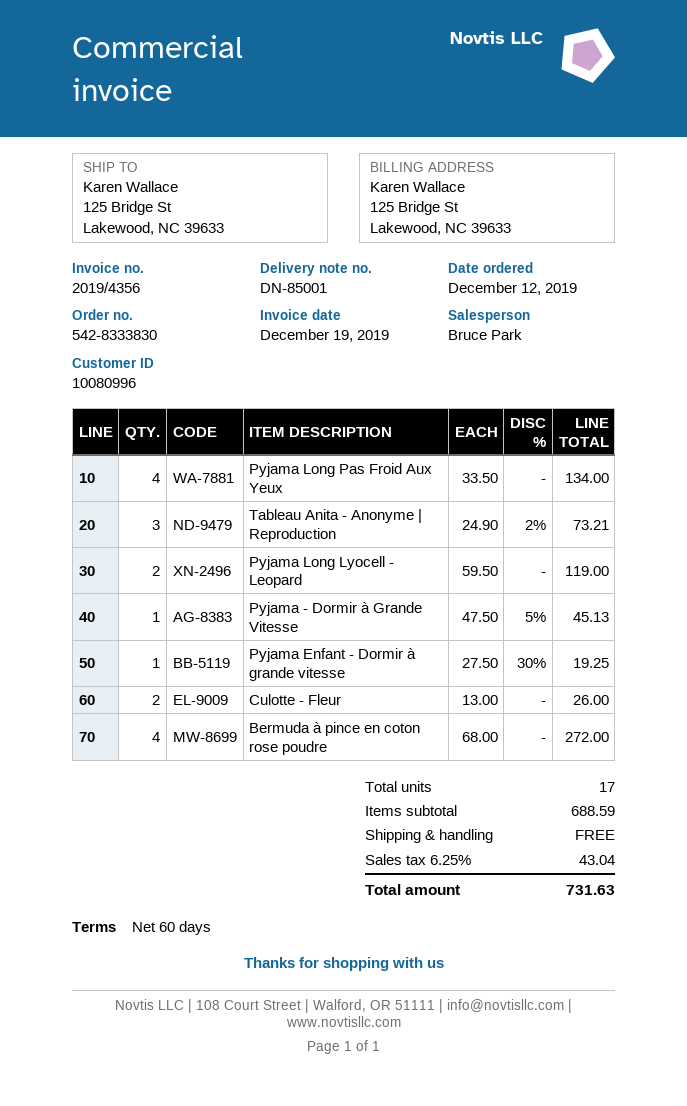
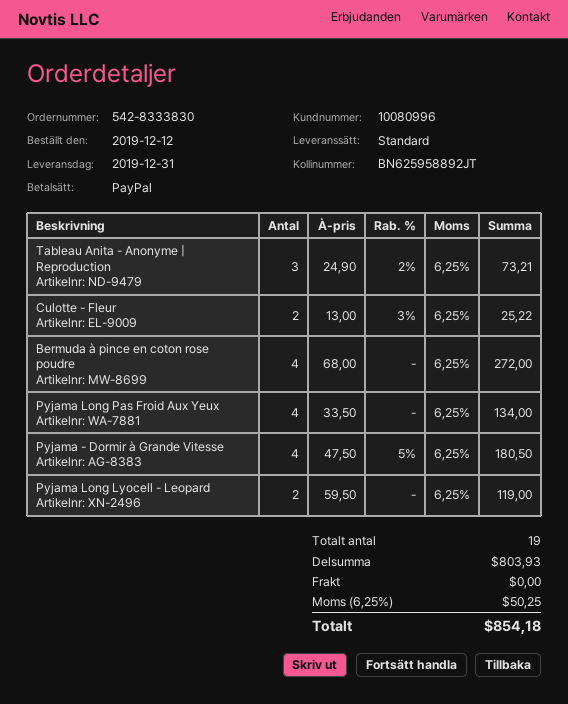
Pyjama - Dormir à Grande Vitesse: 1 x 47.50 - 5% = 45.13 -> 4 x 47.50 - 5% = 180.50
Pyjama Enfant - Dormir à grande vitesse: 1 x 27.50 - 30% = 19.25 -> none
Culotte - Fleur: 2 x 13.00 = 26.00 -> 2 x 13.00 - 3% = 25.22
total quantity: 17 -> 19
subtotal: 688.59 -> 803.93
tax: 6.25% = 43.04 -> 6.25% = 50.25
total: 731.63 -> 854.18

